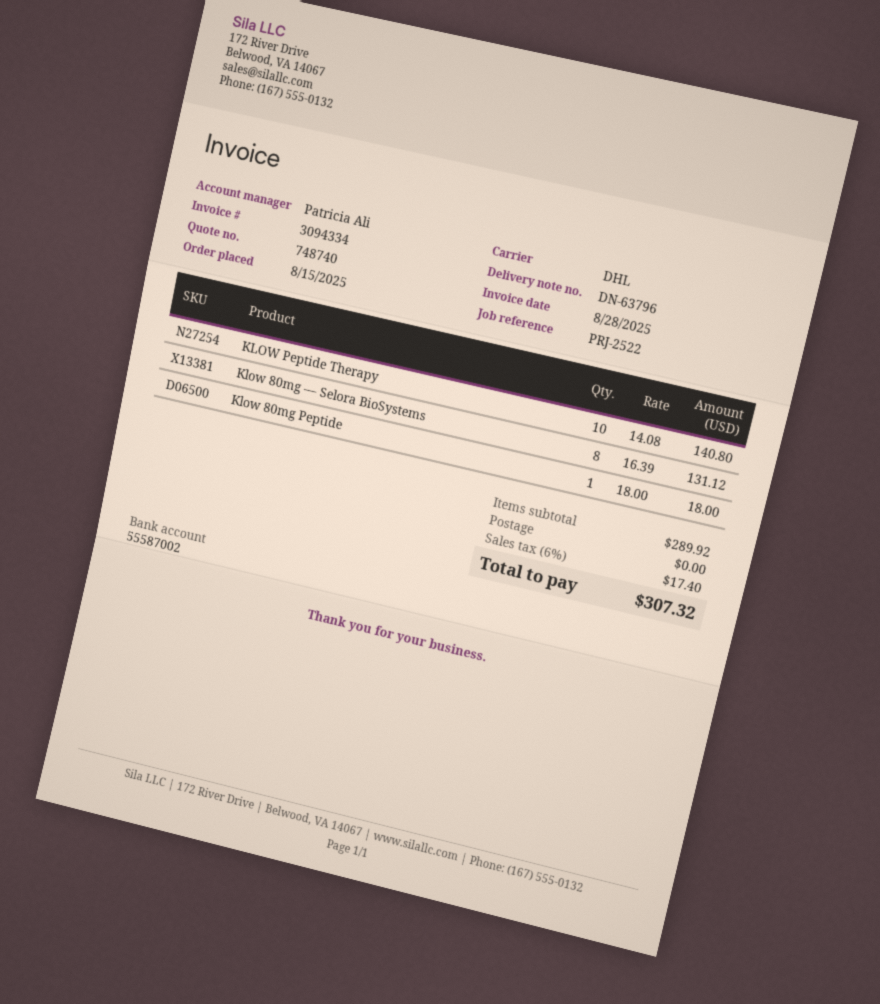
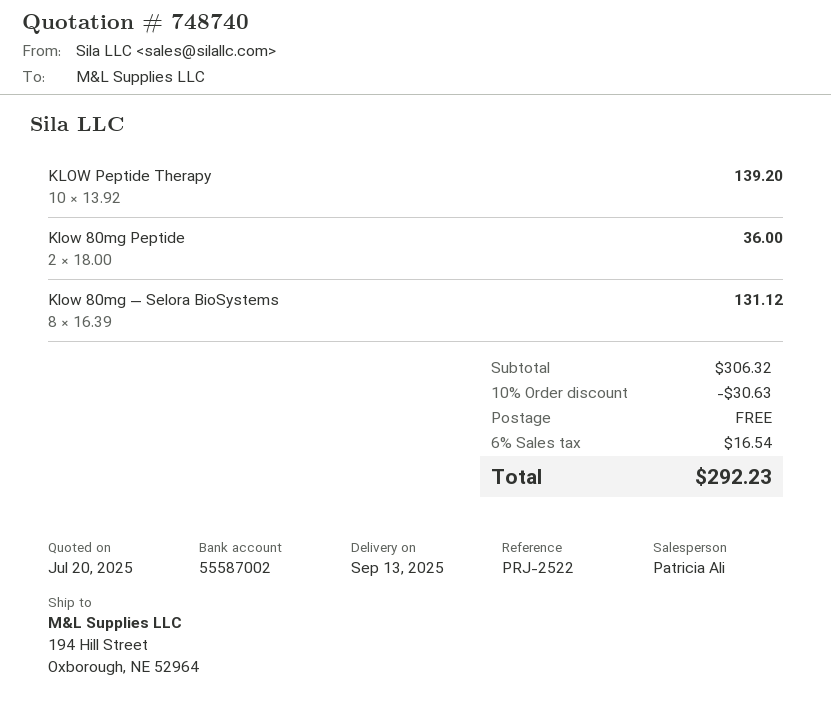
KLOW Peptide Therapy: 10 x 14.08 = 140.80 -> 10 x 13.92 = 139.20
Klow 80mg Peptide: 1 x 18.00 = 18.00 -> 2 x 18.00 = 36.00
subtotal: 289.92 -> 306.32
discount: none -> 10% = 30.63
tax: 6% = 17.40 -> 6% = 16.54
total: 307.32 -> 292.23

